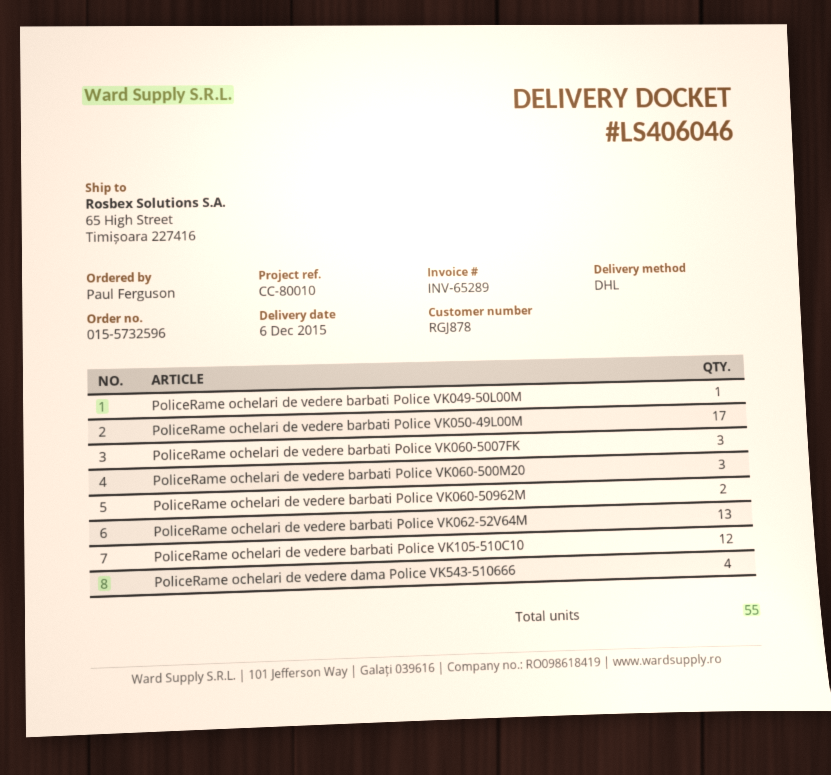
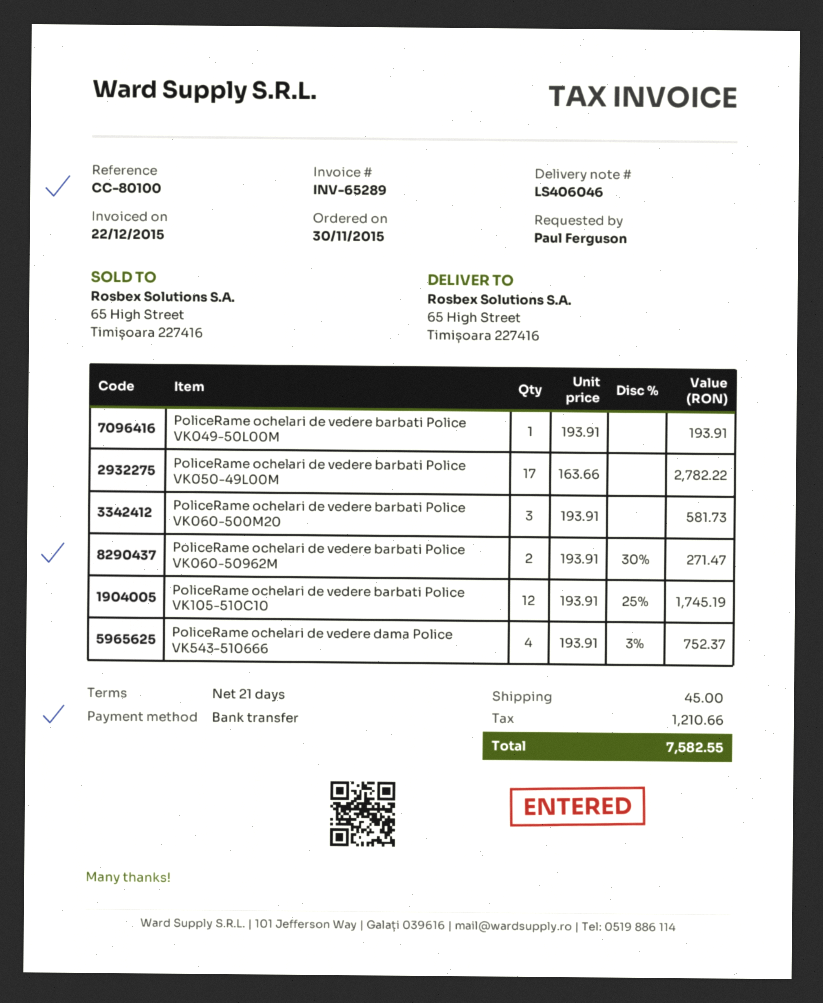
reference: CC-80010 -> CC-80100
PoliceRame ochelari de vedere barbati Police VK060-5007FK: 3 -> none
PoliceRame ochelari de vedere barbati Police VK062-52V64M: 13 -> none

